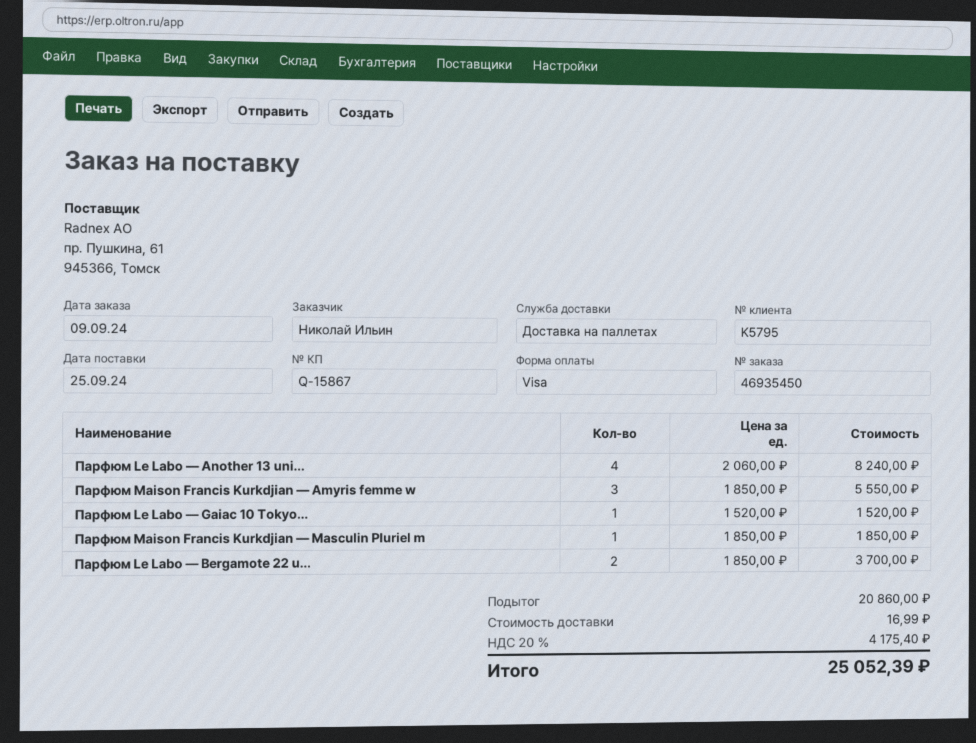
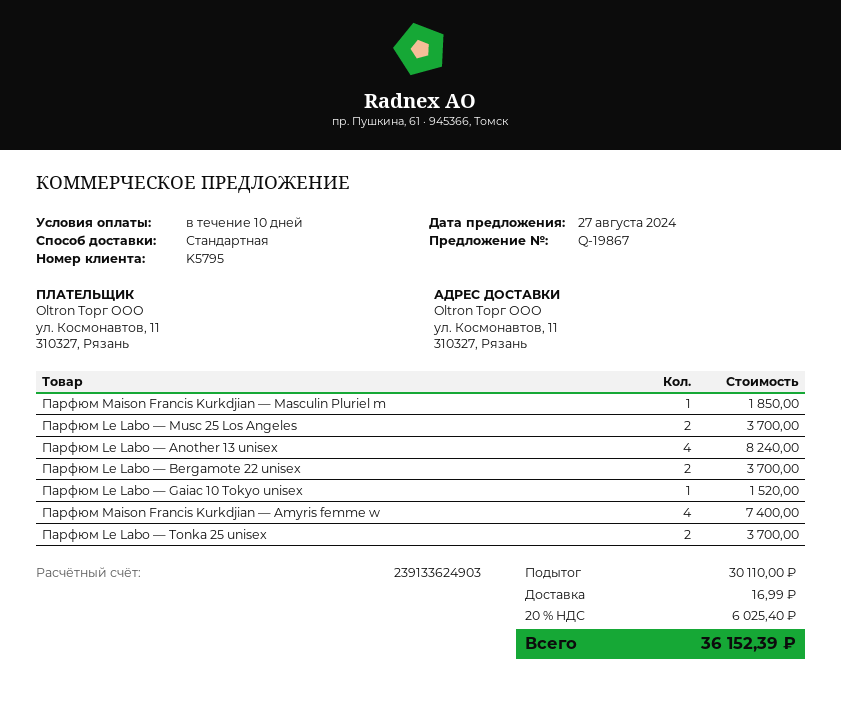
quote number: Q-15867 -> Q-19867
shipping method: pallet freight -> standard
Парфюм Maison Francis Kurkdjian — Amyris femme w: 3 for 5550.00 -> 4 for 7400.00
Парфюм Le Labo — Musc 25 Los Angeles: none -> 2 for 3700.00
Парфюм Le Labo — Tonka 25 unisex: none -> 2 for 3700.00
subtotal: 20860.00 -> 30110.00
tax: 20% = 4175.40 -> 20% = 6025.40
total: 25052.39 -> 36152.39

